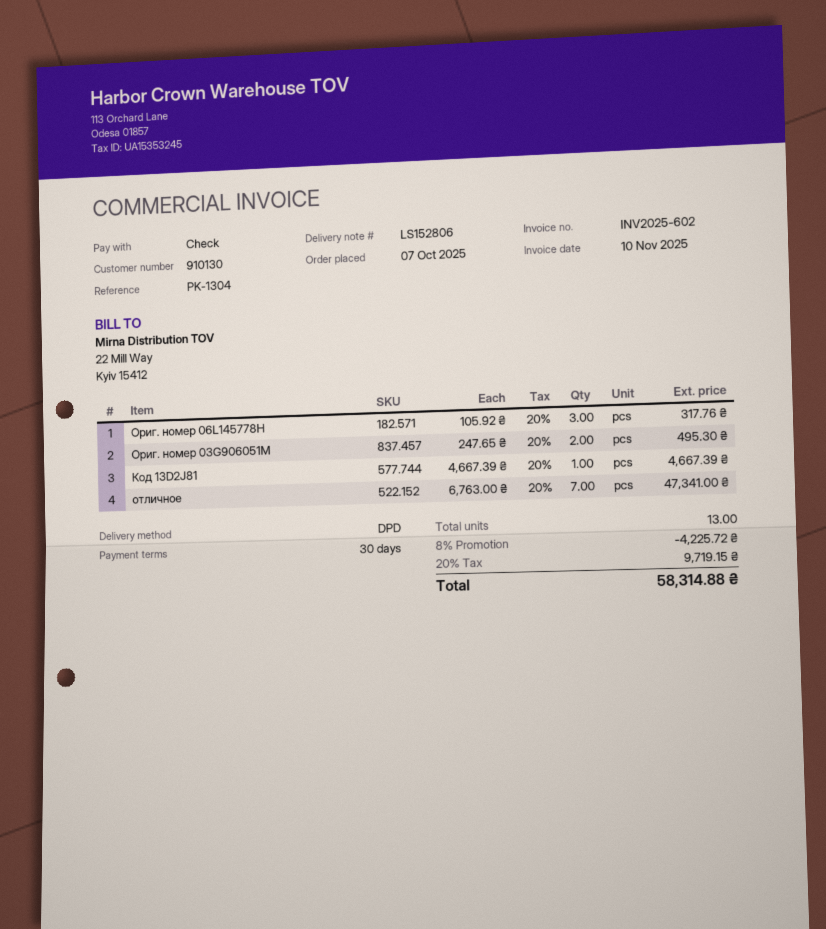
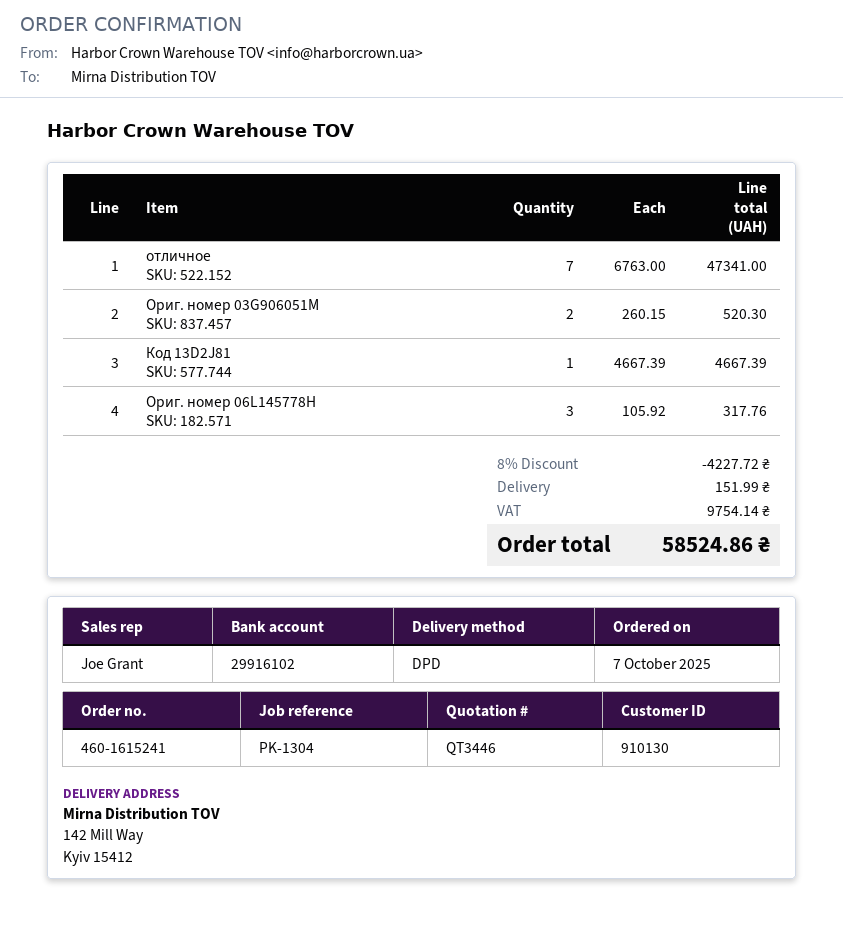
Ориг. номер 03G906051M: 2 x 247.65 = 495.30 -> 2 x 260.15 = 520.30
discount: 8% = 4225.72 -> 8% = 4227.72
shipping: none -> 151.99
tax: 9719.15 -> 9754.14
total: 58314.88 -> 58524.86

